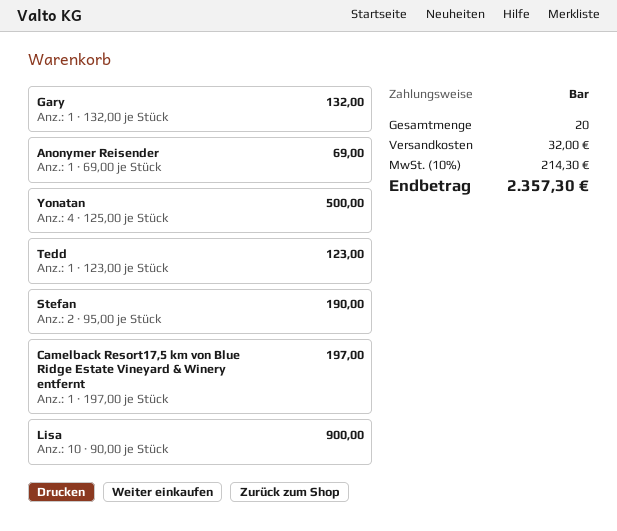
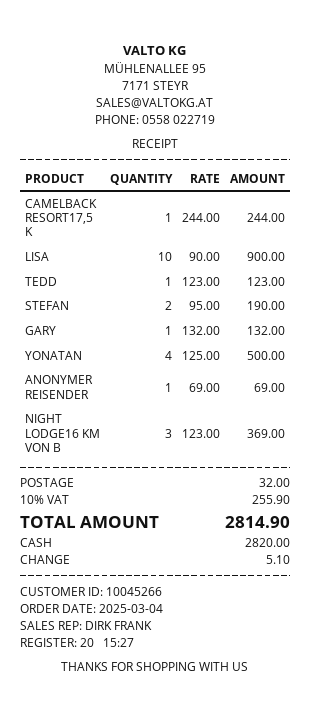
Camelback Resort17,5 km von Blue Ridge Estate Vineyard & Winery entfernt: 1 x 197.00 = 197.00 -> 1 x 244.00 = 244.00
NIGHT LODGE16 KM VON B: none -> 3 x 123.00 = 369.00
tax: 10% = 214.30 -> 10% = 255.90
total: 2357.30 -> 2814.90

